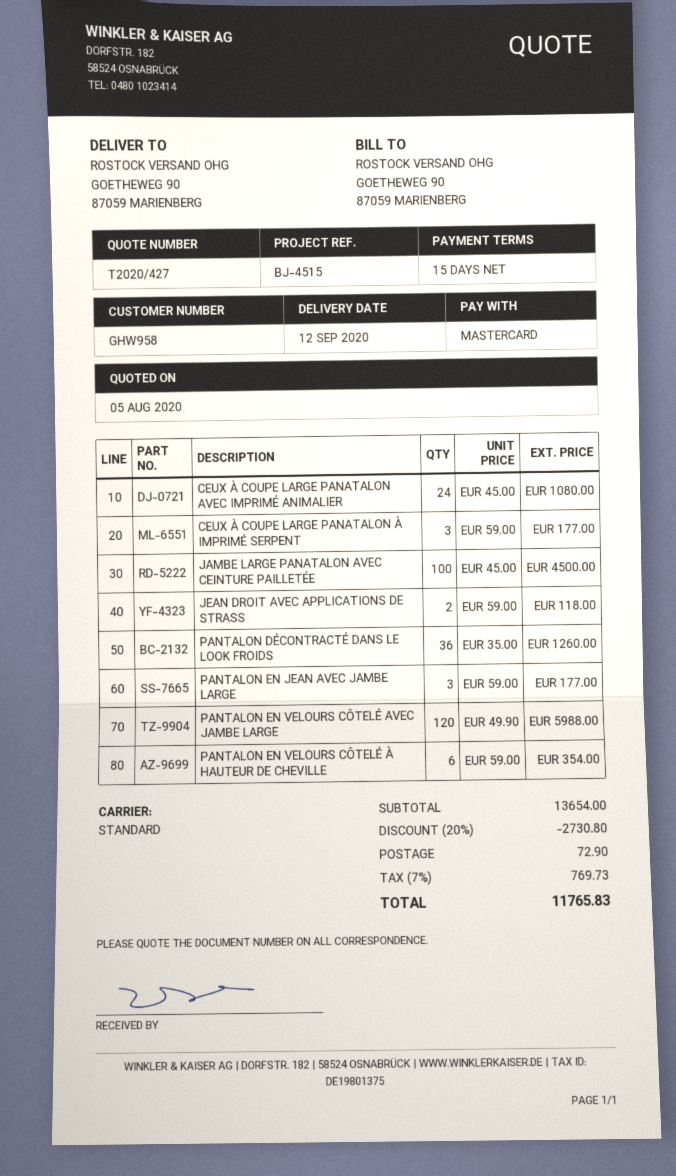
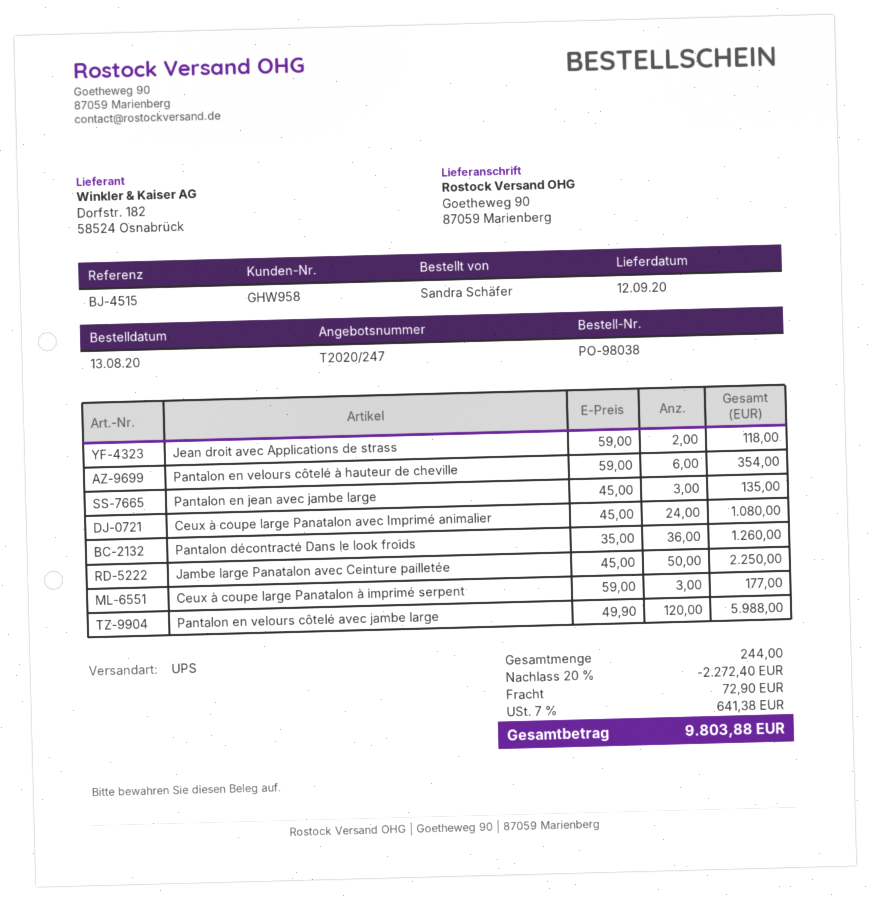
quote number: T2020/427 -> T2020/247
shipping method: standard -> UPS
JAMBE LARGE PANATALON AVEC CEINTURE PAILLETÉE: 100 x 45.00 = 4500.00 -> 50 x 45.00 = 2250.00
PANTALON EN JEAN AVEC JAMBE LARGE: 3 x 59.00 = 177.00 -> 3 x 45.00 = 135.00
discount: 20% = 2730.80 -> 20% = 2272.40
tax: 7% = 769.73 -> 7% = 641.38
total: 11765.83 -> 9803.88

